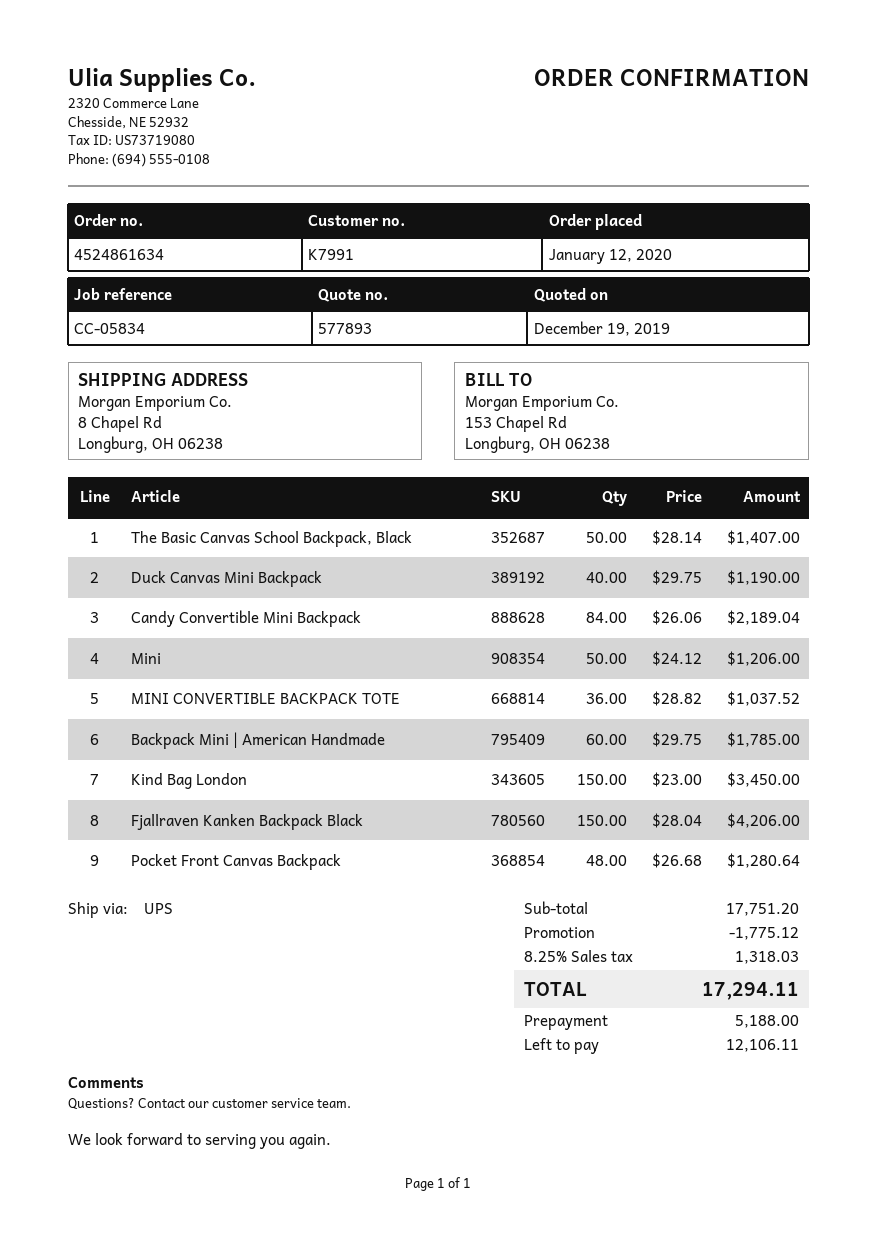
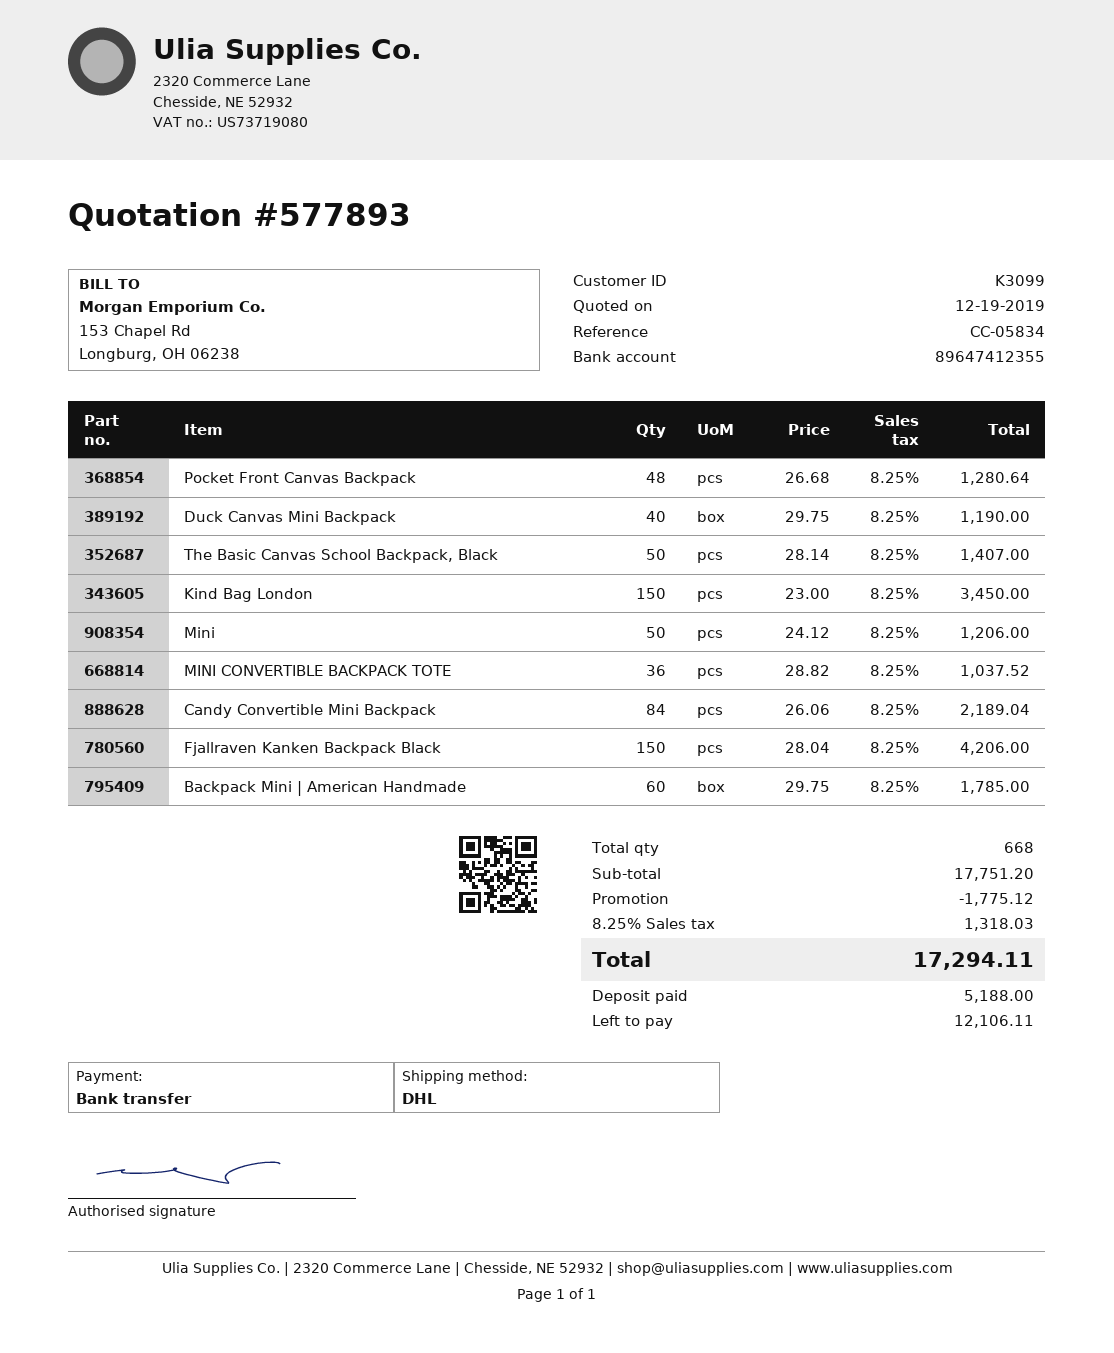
customer number: K7991 -> K3099
shipping method: UPS -> DHL

